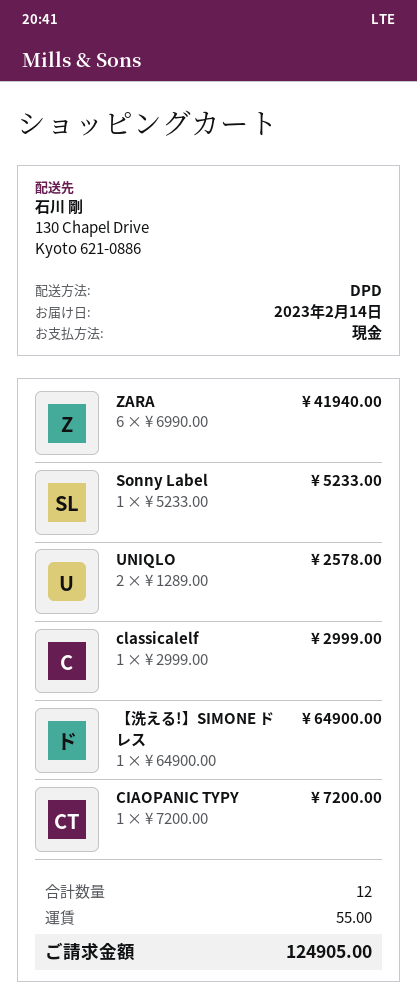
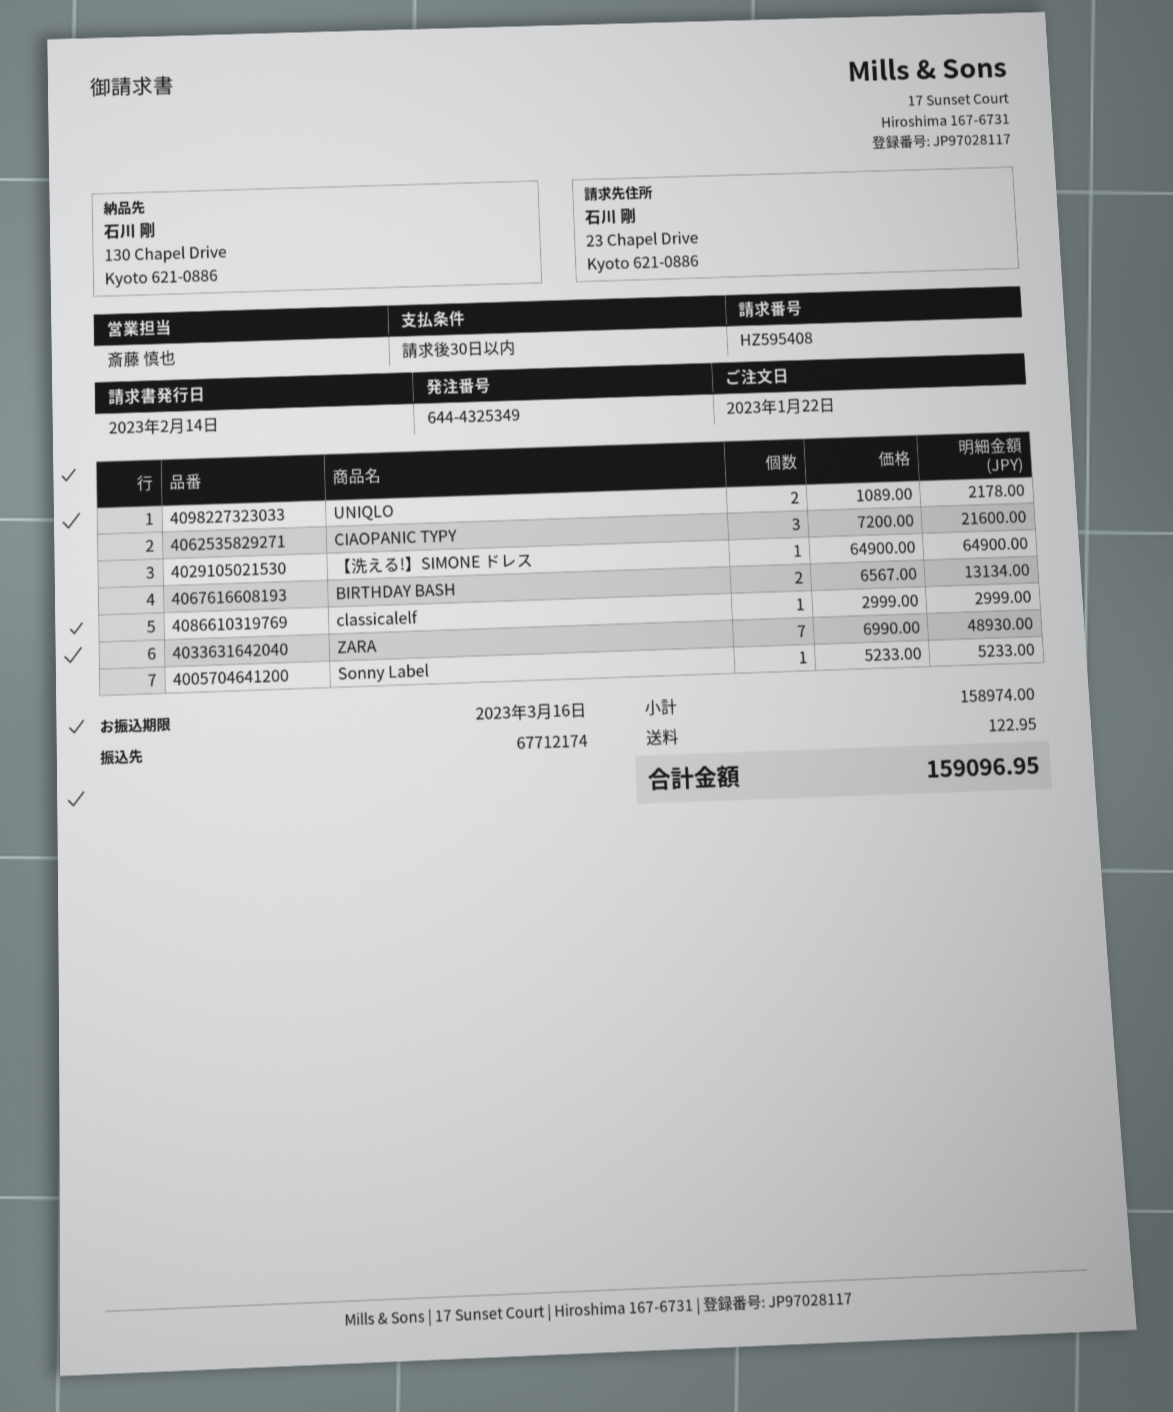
ZARA: 6 x 6990.00 = 41940.00 -> 7 x 6990.00 = 48930.00
UNIQLO: 2 x 1289.00 = 2578.00 -> 2 x 1089.00 = 2178.00
CIAOPANIC TYPY: 1 x 7200.00 = 7200.00 -> 3 x 7200.00 = 21600.00
BIRTHDAY BASH: none -> 2 x 6567.00 = 13134.00
shipping: 55.00 -> 122.95
total: 124905.00 -> 159096.95

